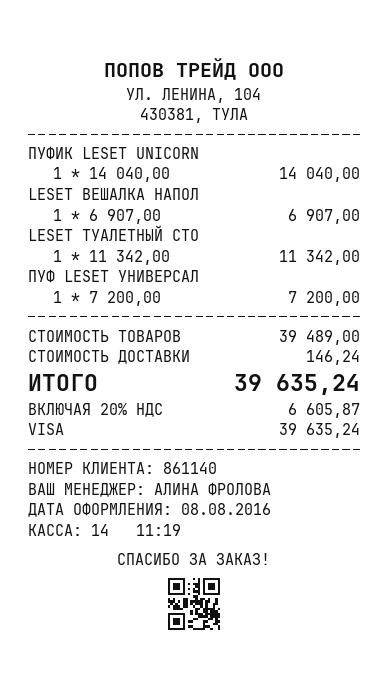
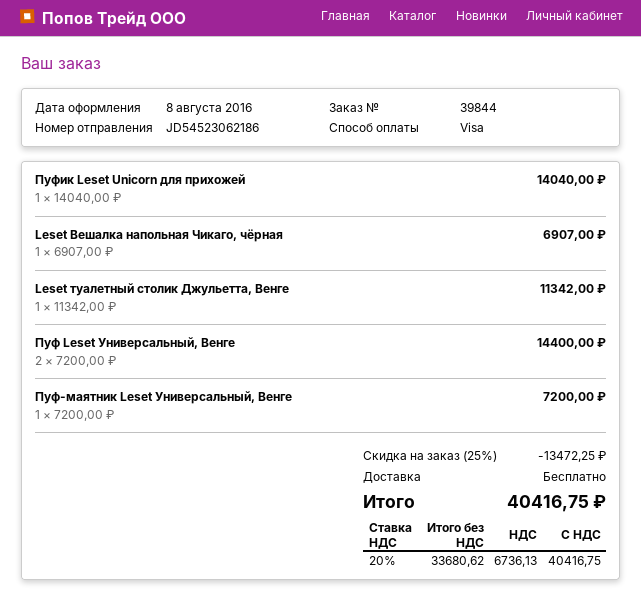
ПУФ LESET УНИВЕРСАЛ: 1 x 7200.00 = 7200.00 -> 2 x 7200.00 = 14400.00
Пуф-маятник Leset Универсальный, Венге: none -> 1 x 7200.00 = 7200.00
discount: none -> 25% = 13472.25
shipping: 146.24 -> 0.00
tax: 20% = 6605.87 -> 20% = 6736.13
total: 39635.24 -> 40416.75

